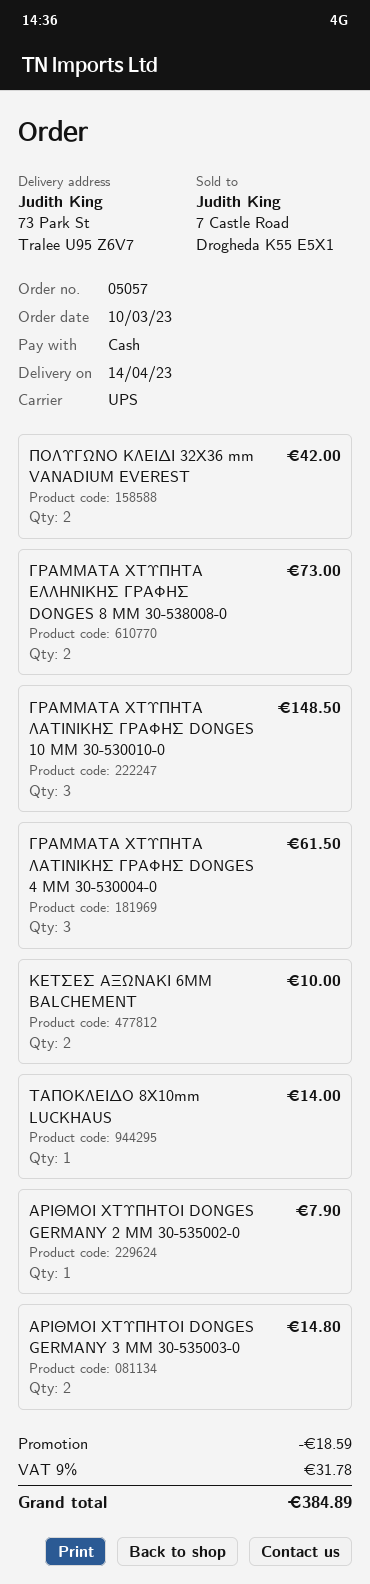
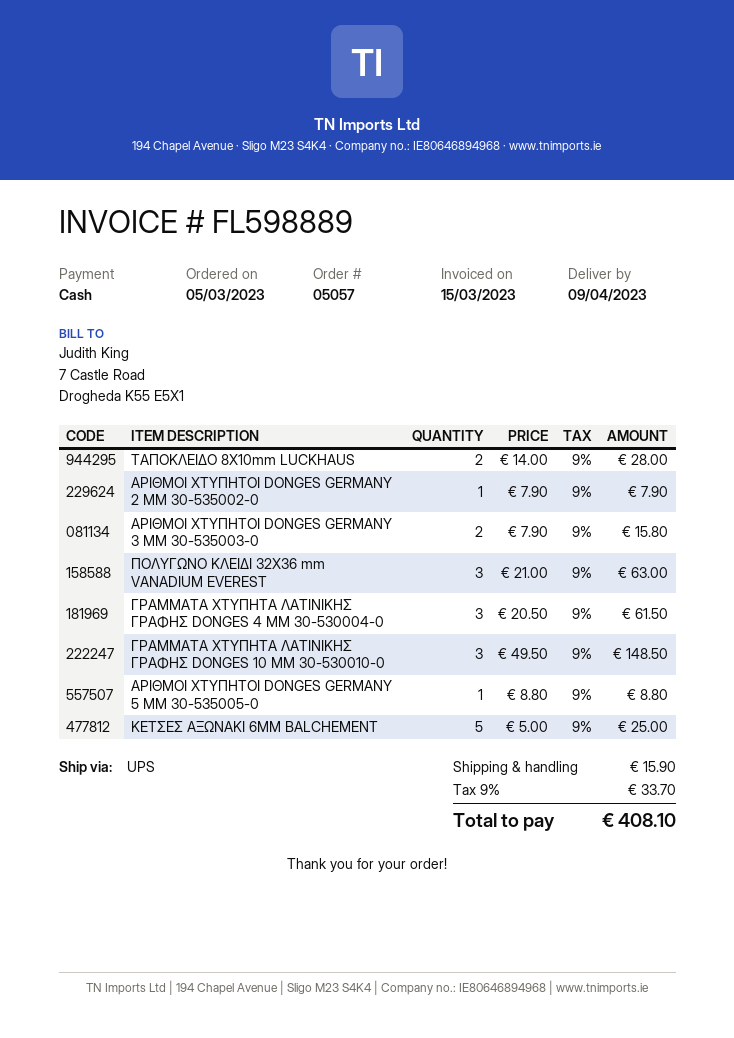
order date: 2023-03-10 -> 2023-03-05
delivery date: 2023-04-14 -> 2023-04-09
ΠΟΛΥΓΩΝΟ ΚΛΕΙΔΙ 32Χ36 mm VANADIUM EVEREST: 2 for 42.00 -> 3 for 63.00
ΓΡΑΜΜΑΤΑ ΧΤΥΠΗΤΑ ΕΛΛΗΝΙΚΗΣ ΓΡΑΦΗΣ DONGES 8 MM 30-538008-0: 2 for 73.00 -> none
ΚΕΤΣΕΣ ΑΞΩΝΑΚΙ 6ΜΜ BALCHEMENT: 2 for 10.00 -> 5 for 25.00
ΤΑΠΟΚΛΕΙΔΟ 8Χ10mm LUCKHAUS: 1 for 14.00 -> 2 for 28.00
ΑΡΙΘΜΟΙ ΧΤΥΠΗΤΟΙ DONGES GERMANY 3 MM 30-535003-0: 2 for 14.80 -> 2 for 15.80
ΑΡΙΘΜΟΙ ΧΤΥΠΗΤΟΙ DONGES GERMANY 5 MM 30-535005-0: none -> 1 for 8.80
discount: 18.59 -> none
shipping: none -> 15.90
tax: 9% = 31.78 -> 9% = 33.70
total: 384.89 -> 408.10

